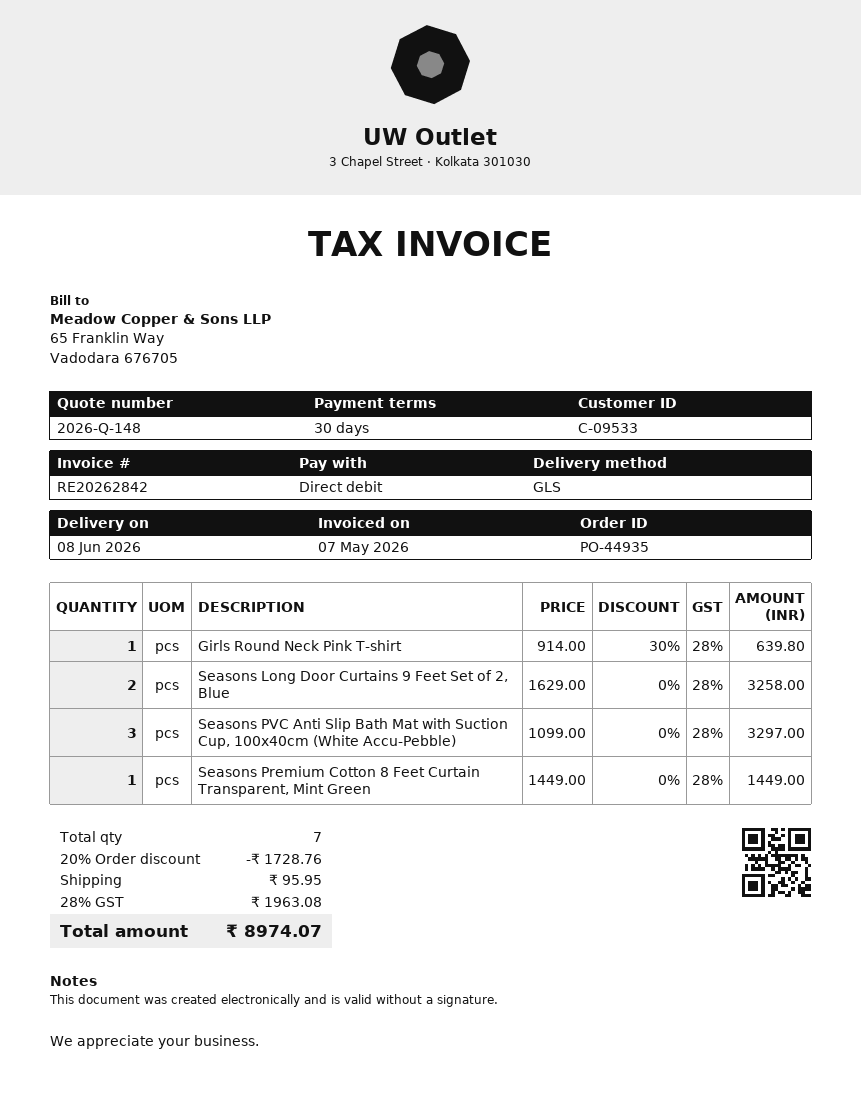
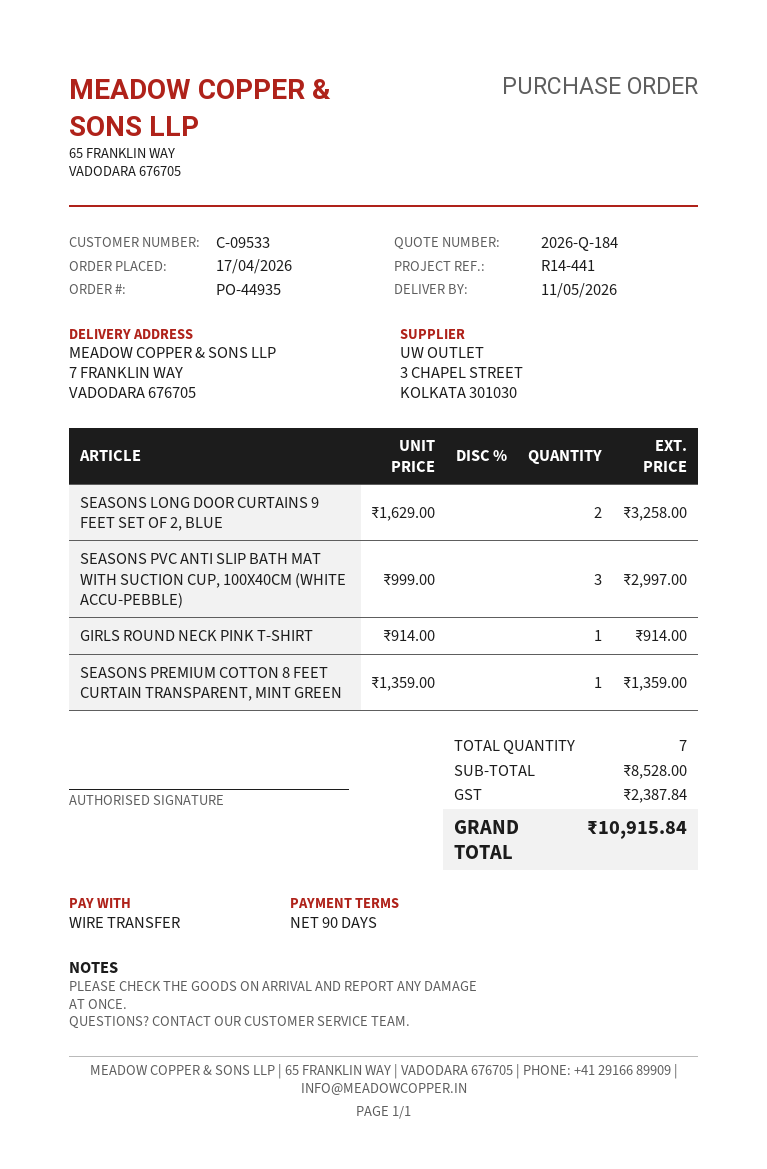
quote number: 2026-Q-148 -> 2026-Q-184
delivery date: 2026-06-08 -> 2026-05-11
payment terms: 30 days -> 90 days
payment method: direct debit -> bank transfer
Girls Round Neck Pink T-shirt: 1 x 914.00 - 30% = 639.80 -> 1 x 914.00 = 914.00
Seasons PVC Anti Slip Bath Mat with Suction Cup, 100x40cm (White Accu-Pebble): 3 x 1099.00 = 3297.00 -> 3 x 999.00 = 2997.00
Seasons Premium Cotton 8 Feet Curtain Transparent, Mint Green: 1 x 1449.00 = 1449.00 -> 1 x 1359.00 = 1359.00
discount: 20% = 1728.76 -> none
shipping: 95.95 -> none
tax: 1963.08 -> 2387.84
total: 8974.07 -> 10915.84

